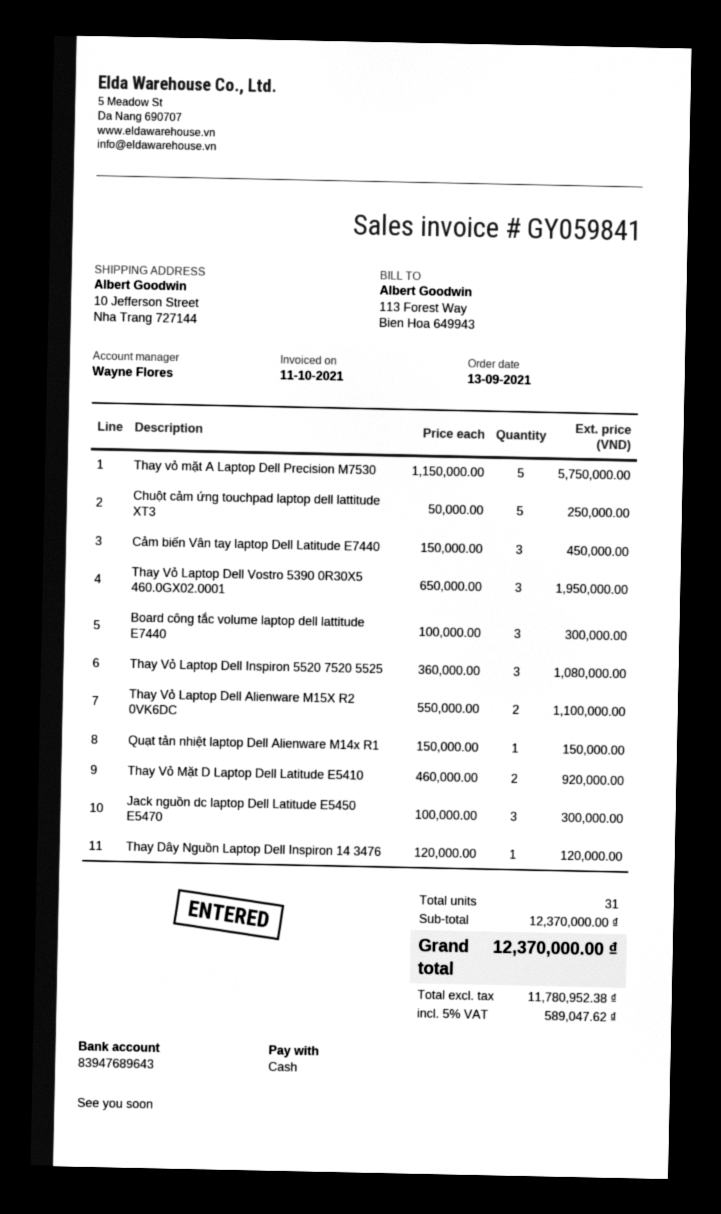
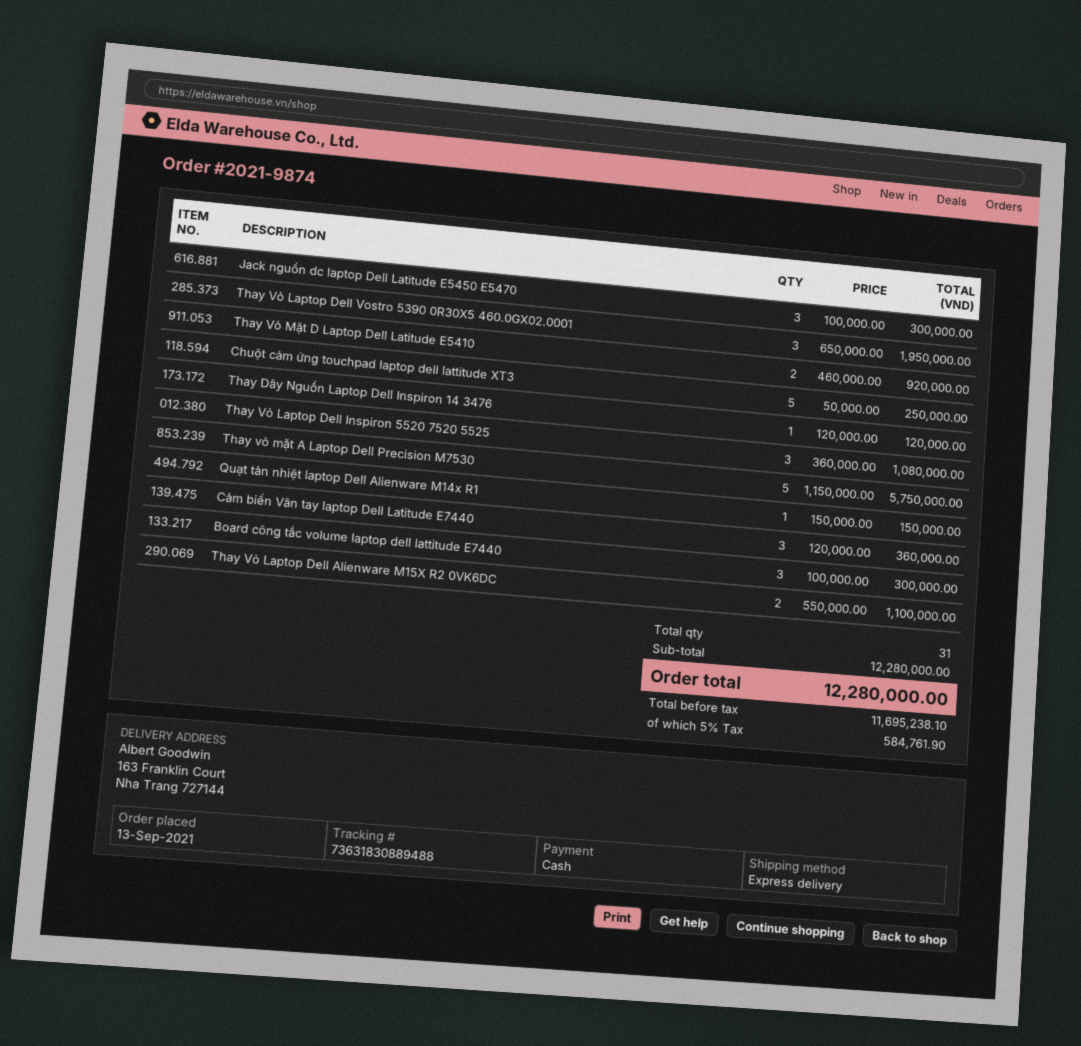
ship to: 10 Jefferson Street, Nha Trang 727144 -> 163 Franklin Court, Nha Trang 727144
Cảm biến Vân tay laptop Dell Latitude E7440: 3 x 150000.00 = 450000.00 -> 3 x 120000.00 = 360000.00
subtotal: 12370000.00 -> 12280000.00
net: 11780952.38 -> 11695238.10
tax: 5% = 589047.62 -> 5% = 584761.90
total: 12370000.00 -> 12280000.00

